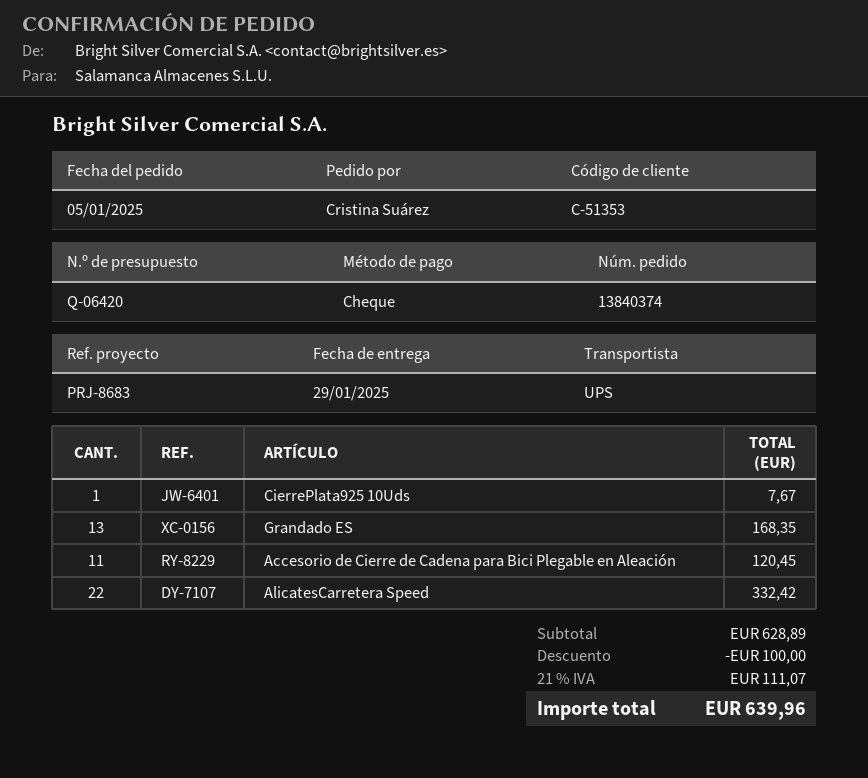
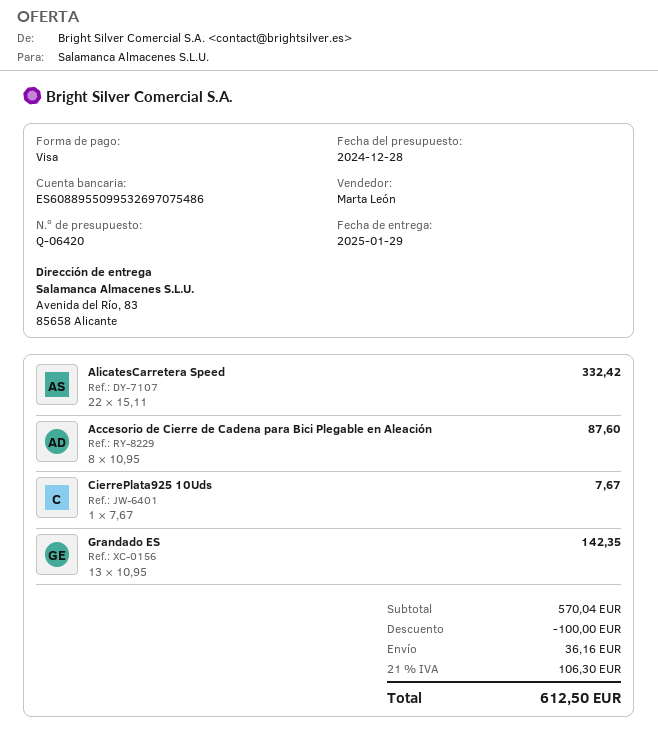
payment method: cheque -> Visa
Grandado ES: 13 for 168.35 -> 13 for 142.35
Accesorio de Cierre de Cadena para Bici Plegable en Aleación: 11 for 120.45 -> 8 for 87.60
subtotal: 628.89 -> 570.04
shipping: none -> 36.16
tax: 21% = 111.07 -> 21% = 106.30
total: 639.96 -> 612.50

